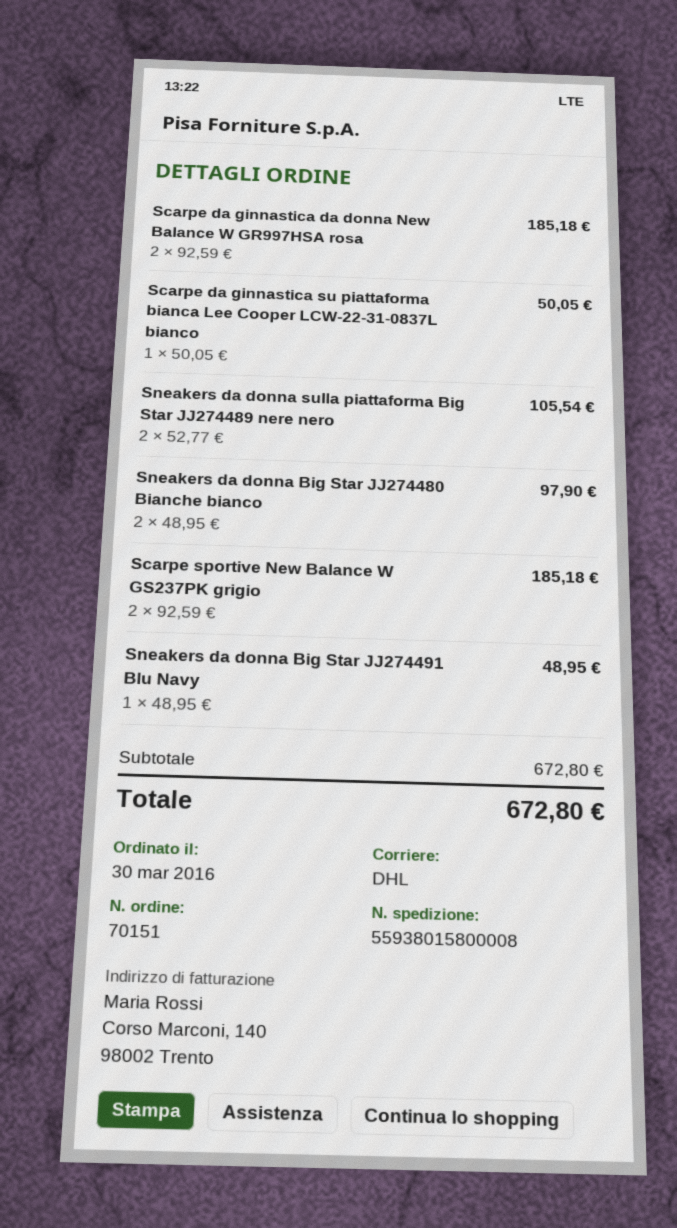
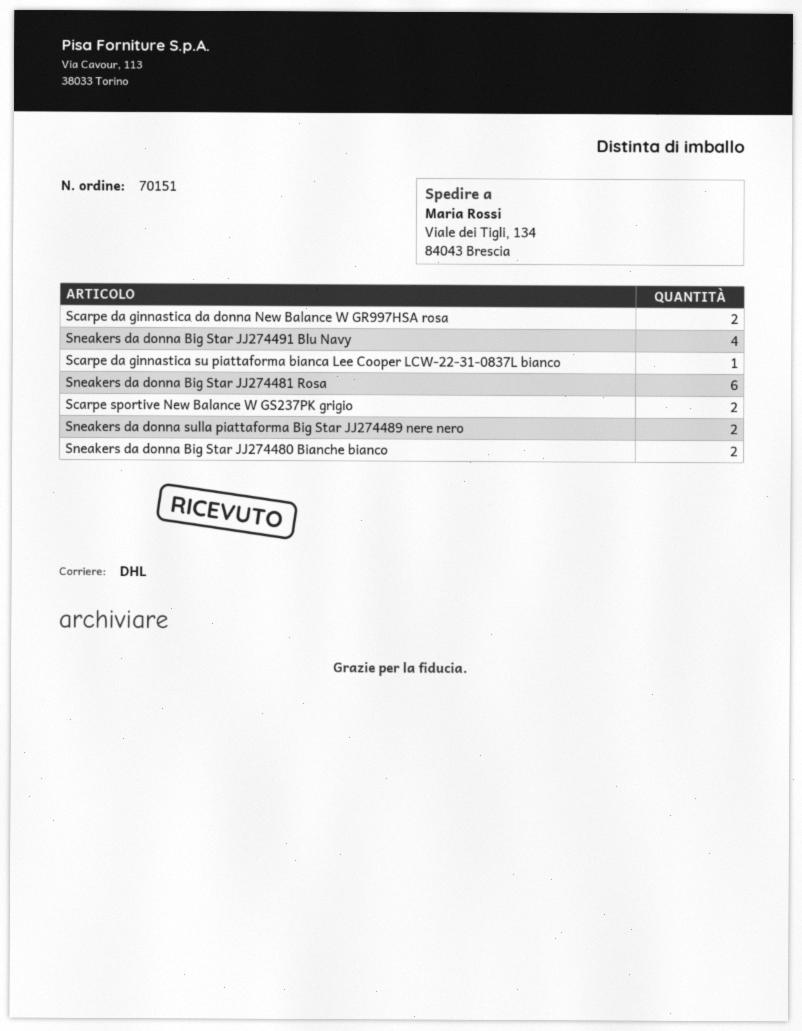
Sneakers da donna Big Star JJ274491 Blu Navy: 1 -> 4
Sneakers da donna Big Star JJ274481 Rosa: none -> 6

